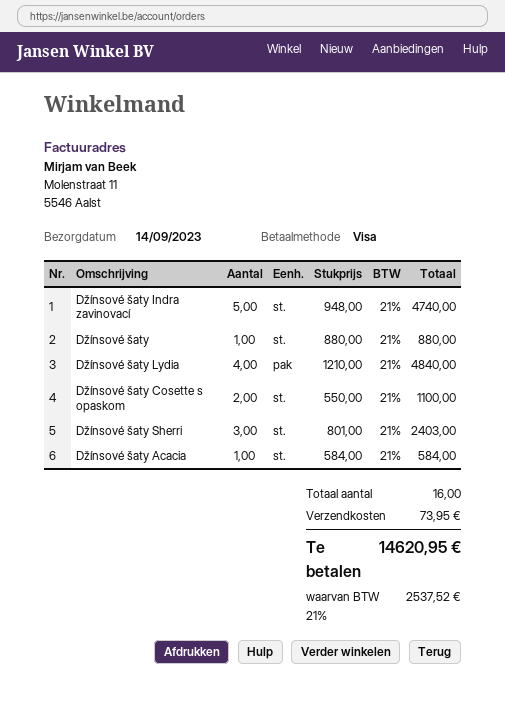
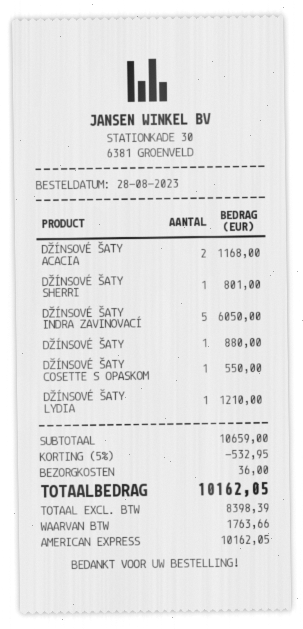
payment method: Visa -> American Express
Džínsové šaty Indra zavinovací: 5 for 4740.00 -> 5 for 6050.00
Džínsové šaty Lydia: 4 for 4840.00 -> 1 for 1210.00
Džínsové šaty Cosette s opaskom: 2 for 1100.00 -> 1 for 550.00
Džínsové šaty Sherri: 3 for 2403.00 -> 1 for 801.00
Džínsové šaty Acacia: 1 for 584.00 -> 2 for 1168.00
discount: none -> 5% = 532.95
shipping: 73.95 -> 36.00
tax: 2537.52 -> 1763.66
total: 14620.95 -> 10162.05

